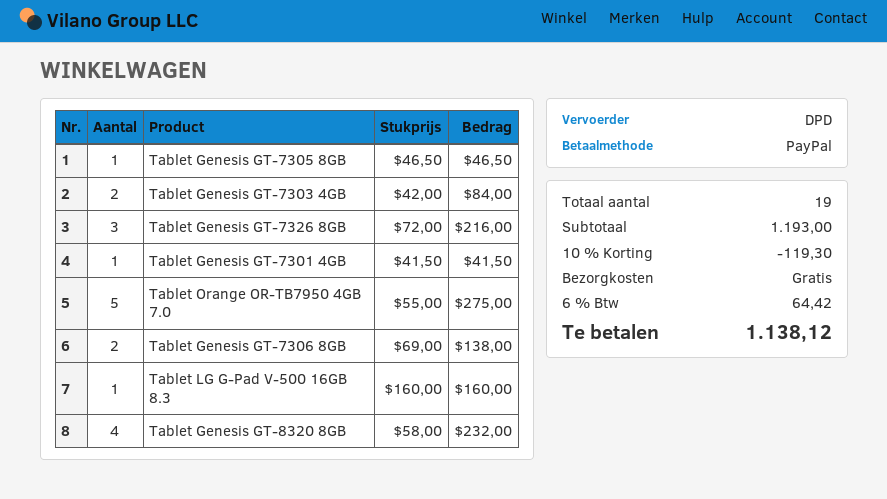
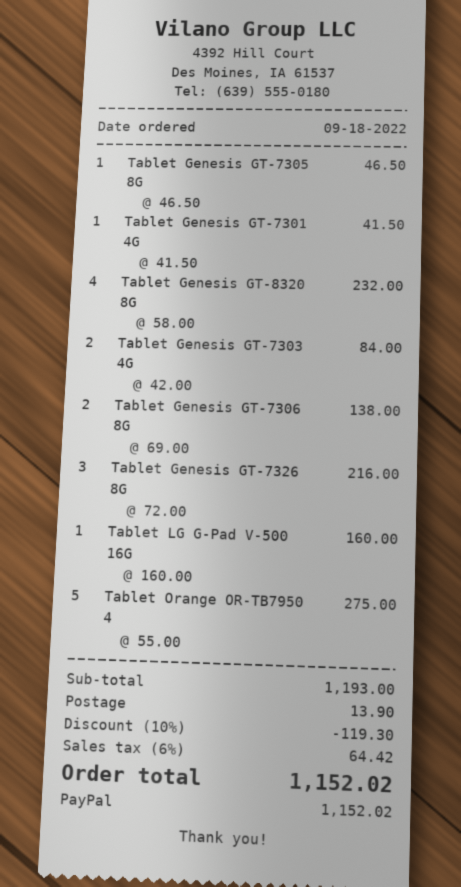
shipping: 0.00 -> 13.90
total: 1138.12 -> 1152.02

